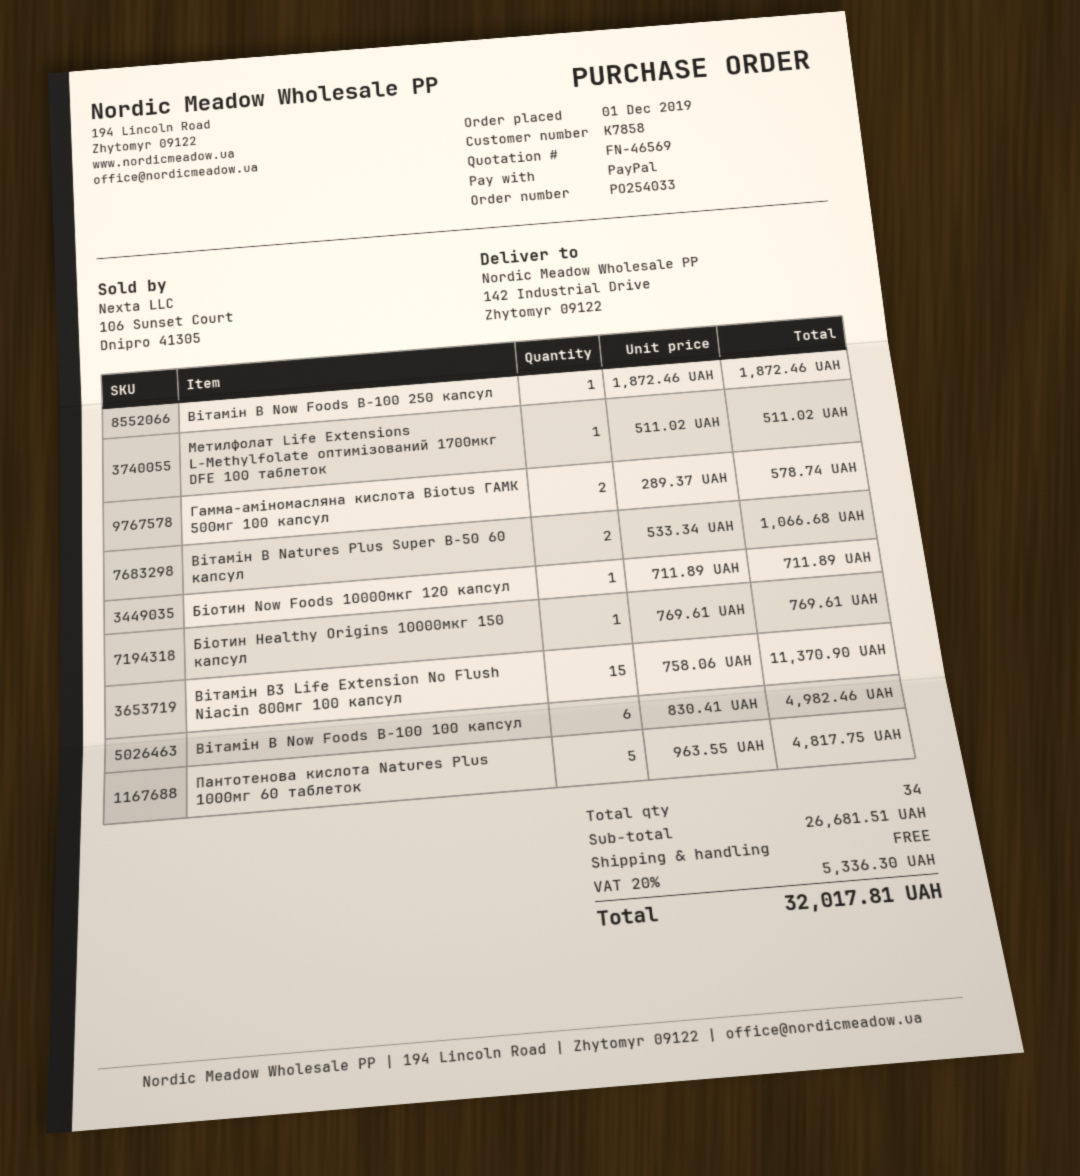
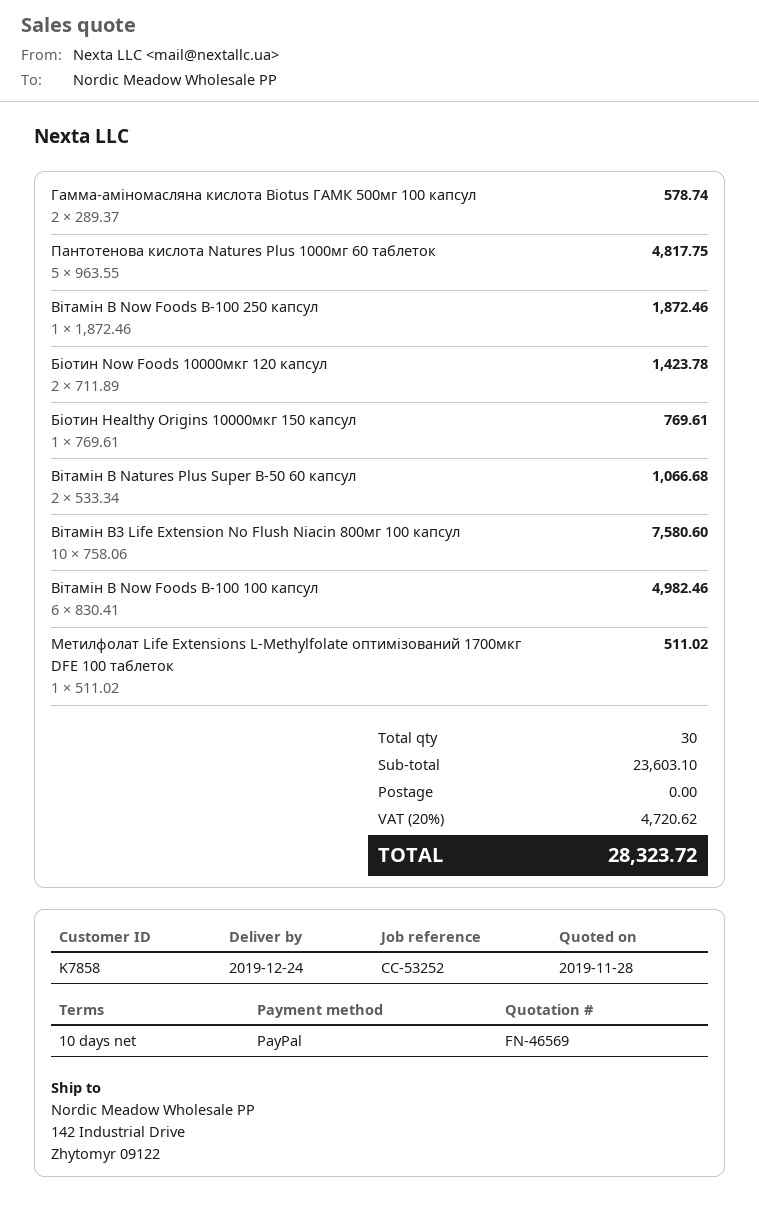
Біотин Now Foods 10000мкг 120 капсул: 1 x 711.89 = 711.89 -> 2 x 711.89 = 1423.78
Вітамін В3 Life Extension No Flush Niacin 800мг 100 капсул: 15 x 758.06 = 11370.90 -> 10 x 758.06 = 7580.60
total quantity: 34 -> 30
subtotal: 26681.51 -> 23603.10
tax: 20% = 5336.30 -> 20% = 4720.62
total: 32017.81 -> 28323.72

